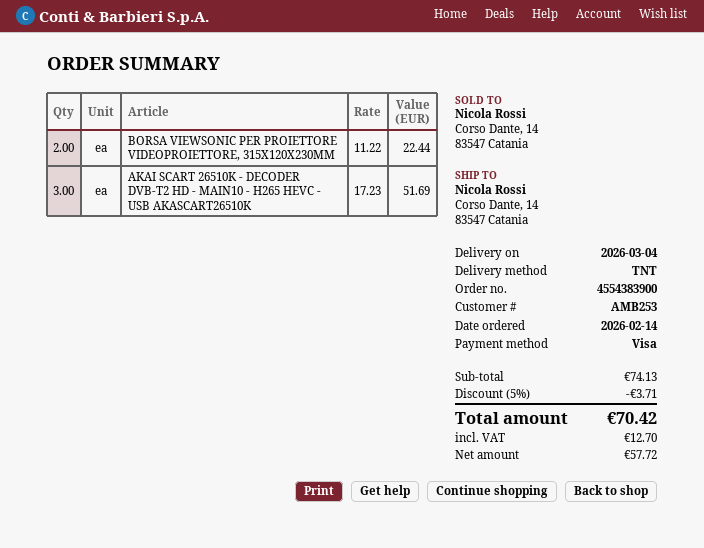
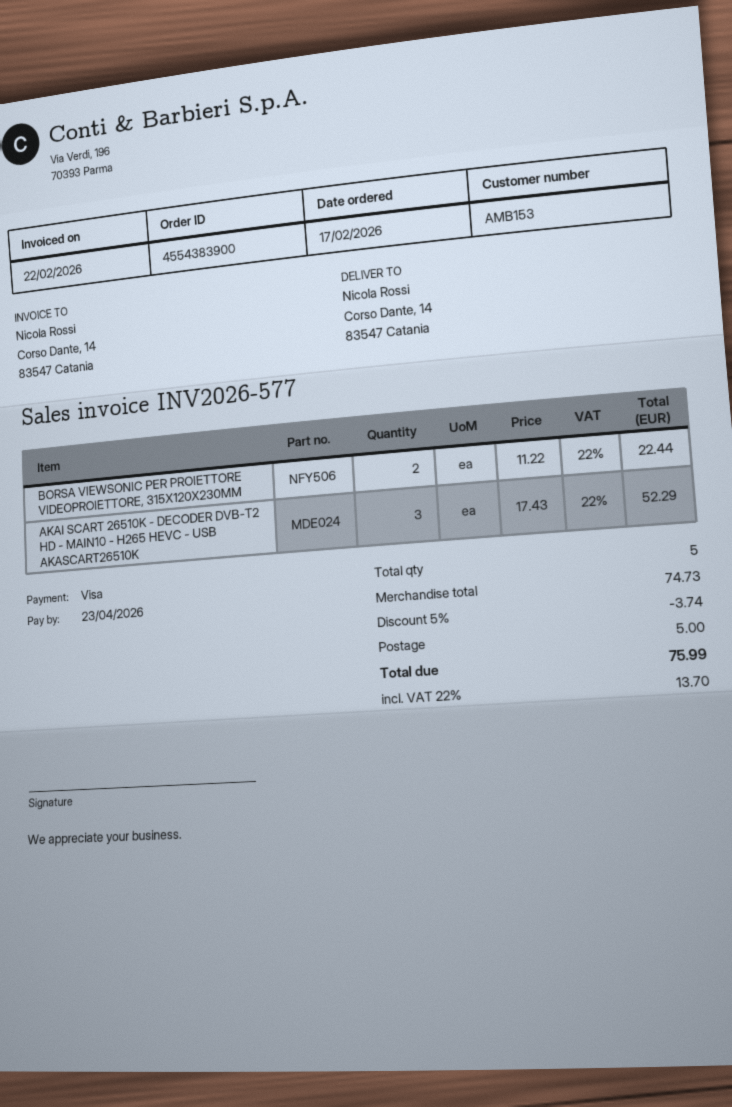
order date: 2026-02-14 -> 2026-02-17
customer number: AMB253 -> AMB153
AKAI SCART 26510K - DECODER DVB-T2 HD - MAIN10 - H265 HEVC - USB AKASCART26510K: 3 x 17.23 = 51.69 -> 3 x 17.43 = 52.29
subtotal: 74.13 -> 74.73
discount: 5% = 3.71 -> 5% = 3.74
shipping: none -> 5.00
tax: 12.70 -> 13.70
total: 70.42 -> 75.99

